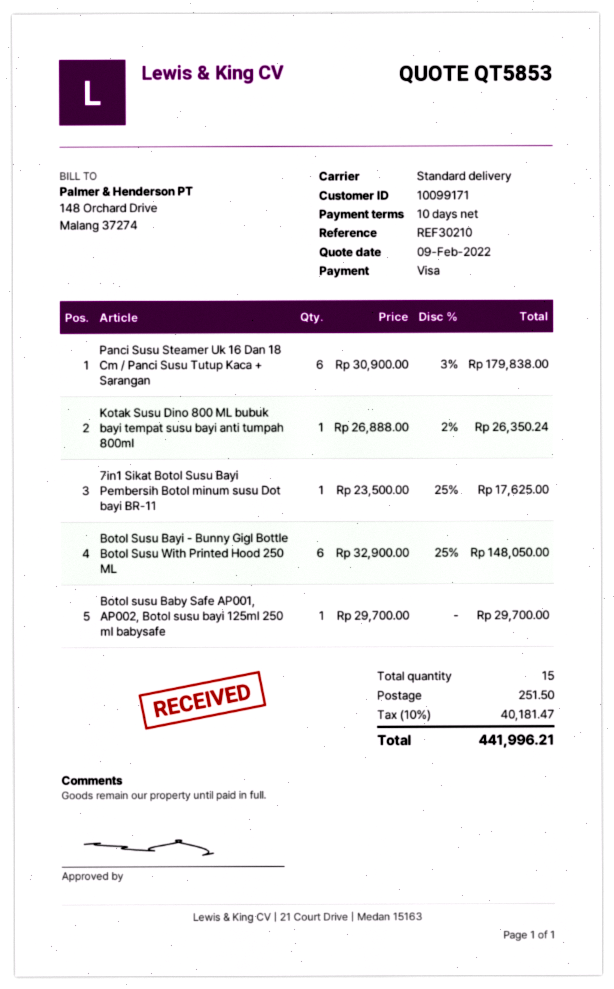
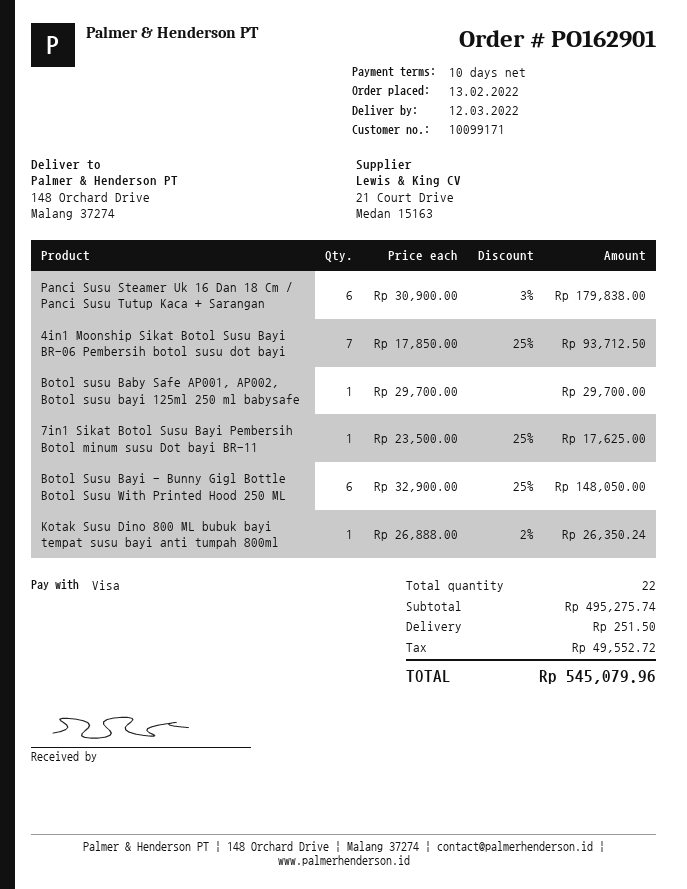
4in1 Moonship Sikat Botol Susu Bayi BR-06 Pembersih botol susu dot bayi: none -> 7 x 17850.00 - 25% = 93712.50
total quantity: 15 -> 22
tax: 40181.47 -> 49552.72
total: 441996.21 -> 545079.96

